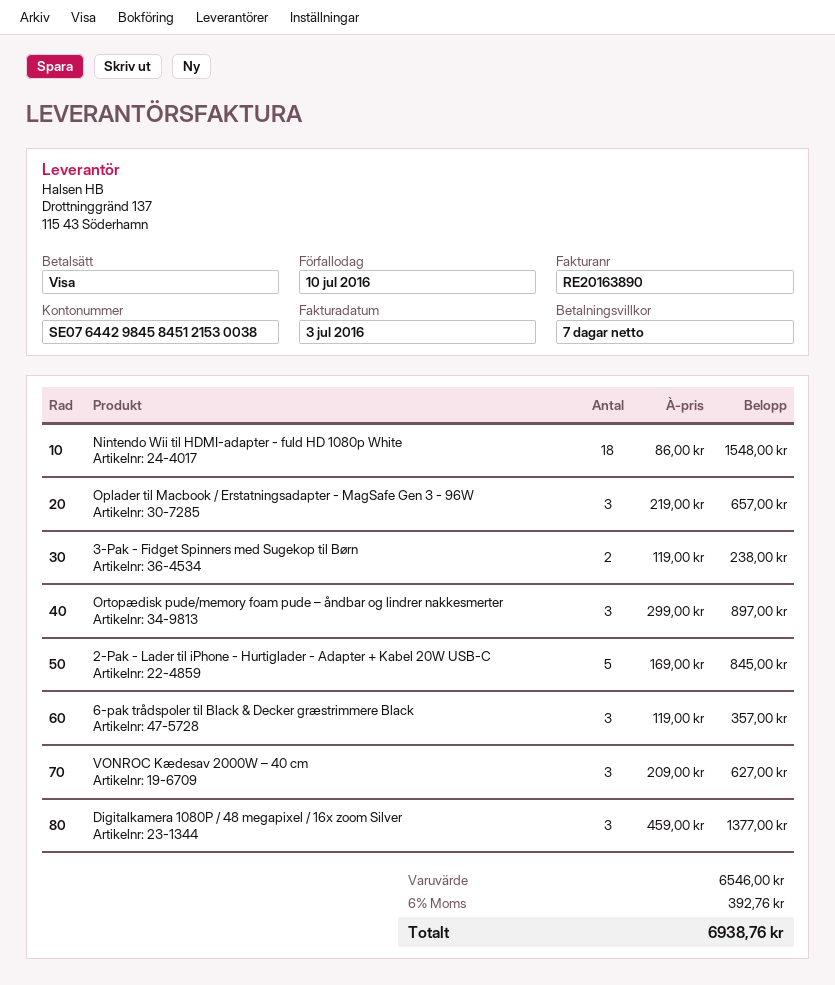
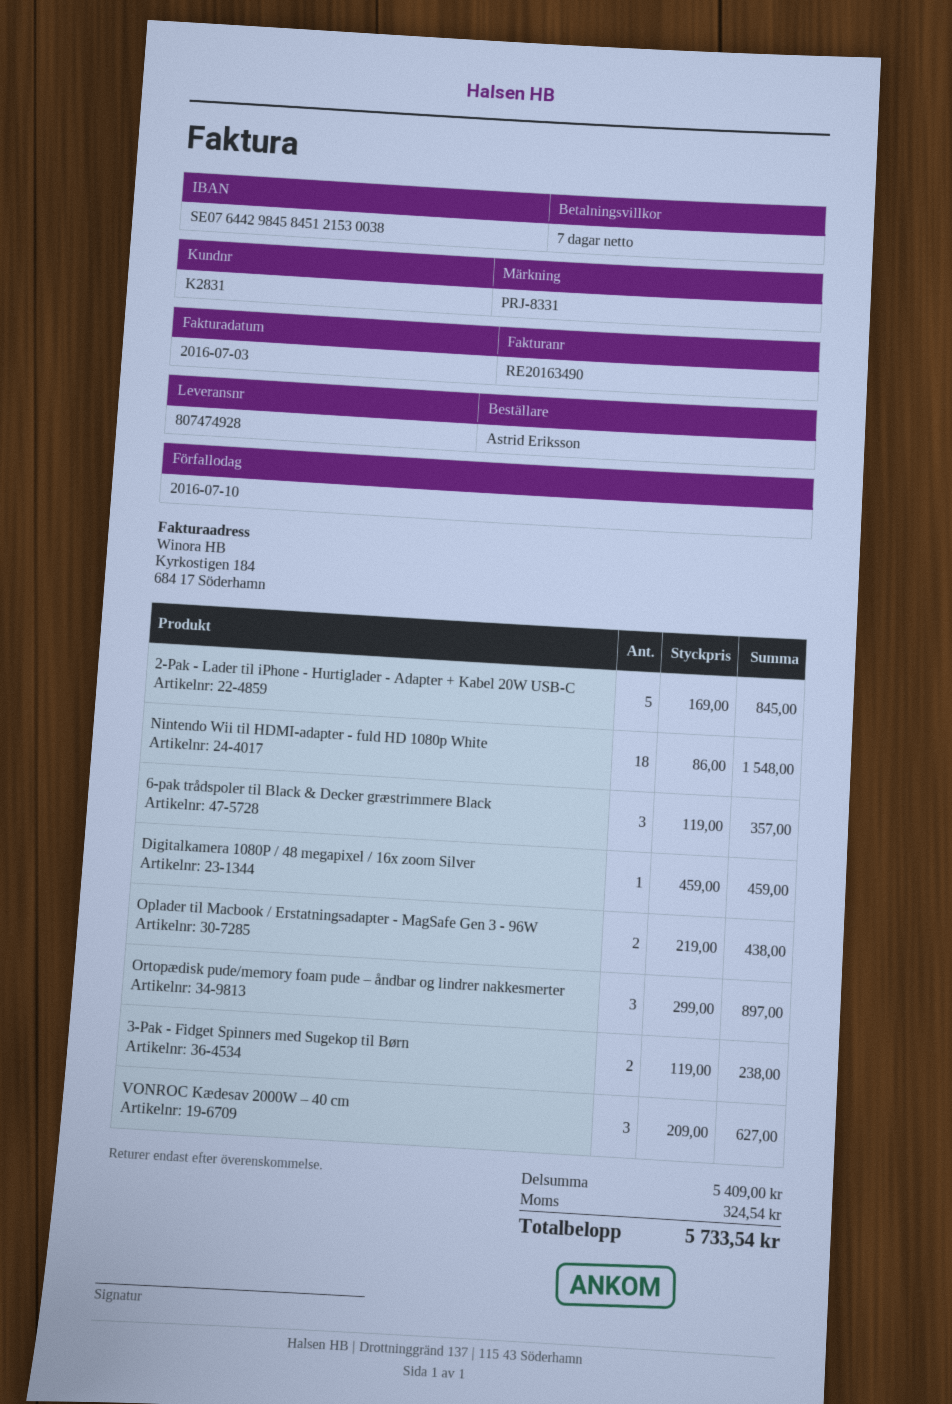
invoice number: RE20163890 -> RE20163490
Oplader til Macbook / Erstatningsadapter - MagSafe Gen 3 - 96W: 3 x 219.00 = 657.00 -> 2 x 219.00 = 438.00
Digitalkamera 1080P / 48 megapixel / 16x zoom Silver: 3 x 459.00 = 1377.00 -> 1 x 459.00 = 459.00
subtotal: 6546.00 -> 5409.00
tax: 392.76 -> 324.54
total: 6938.76 -> 5733.54

